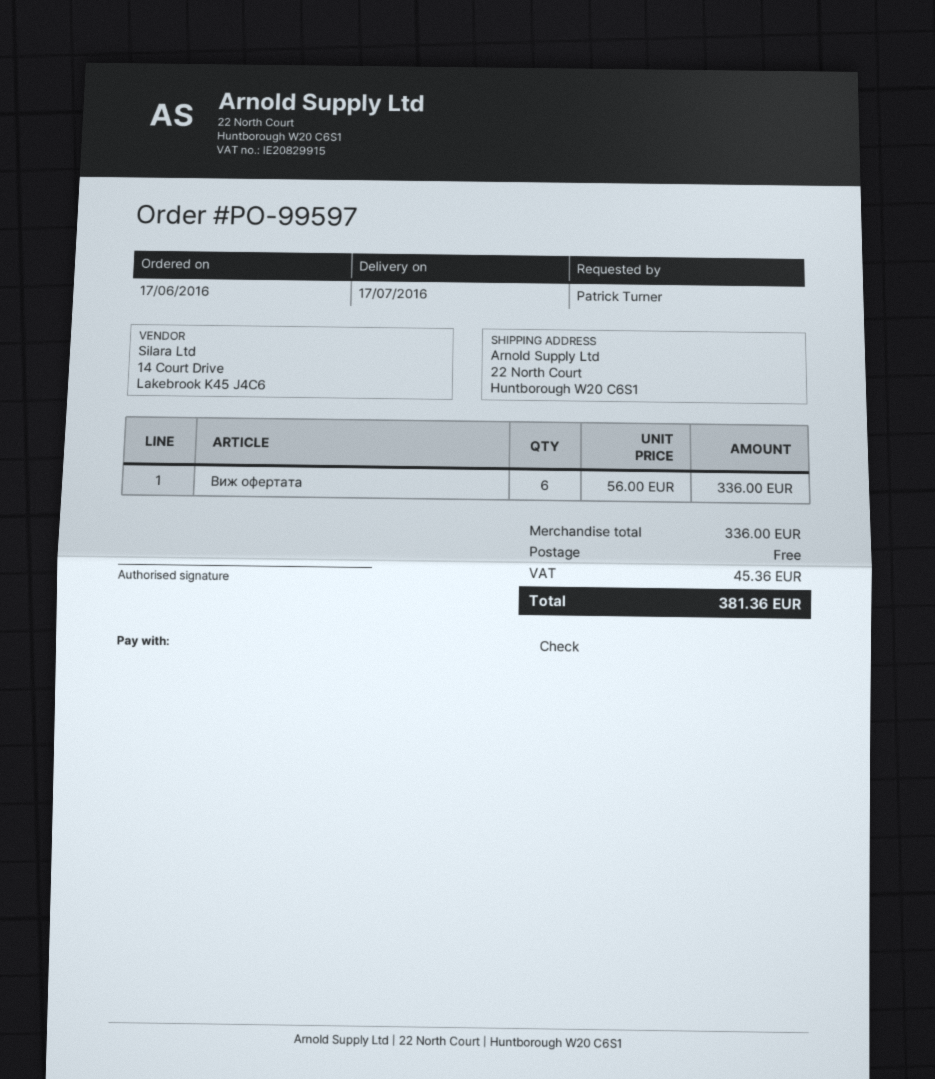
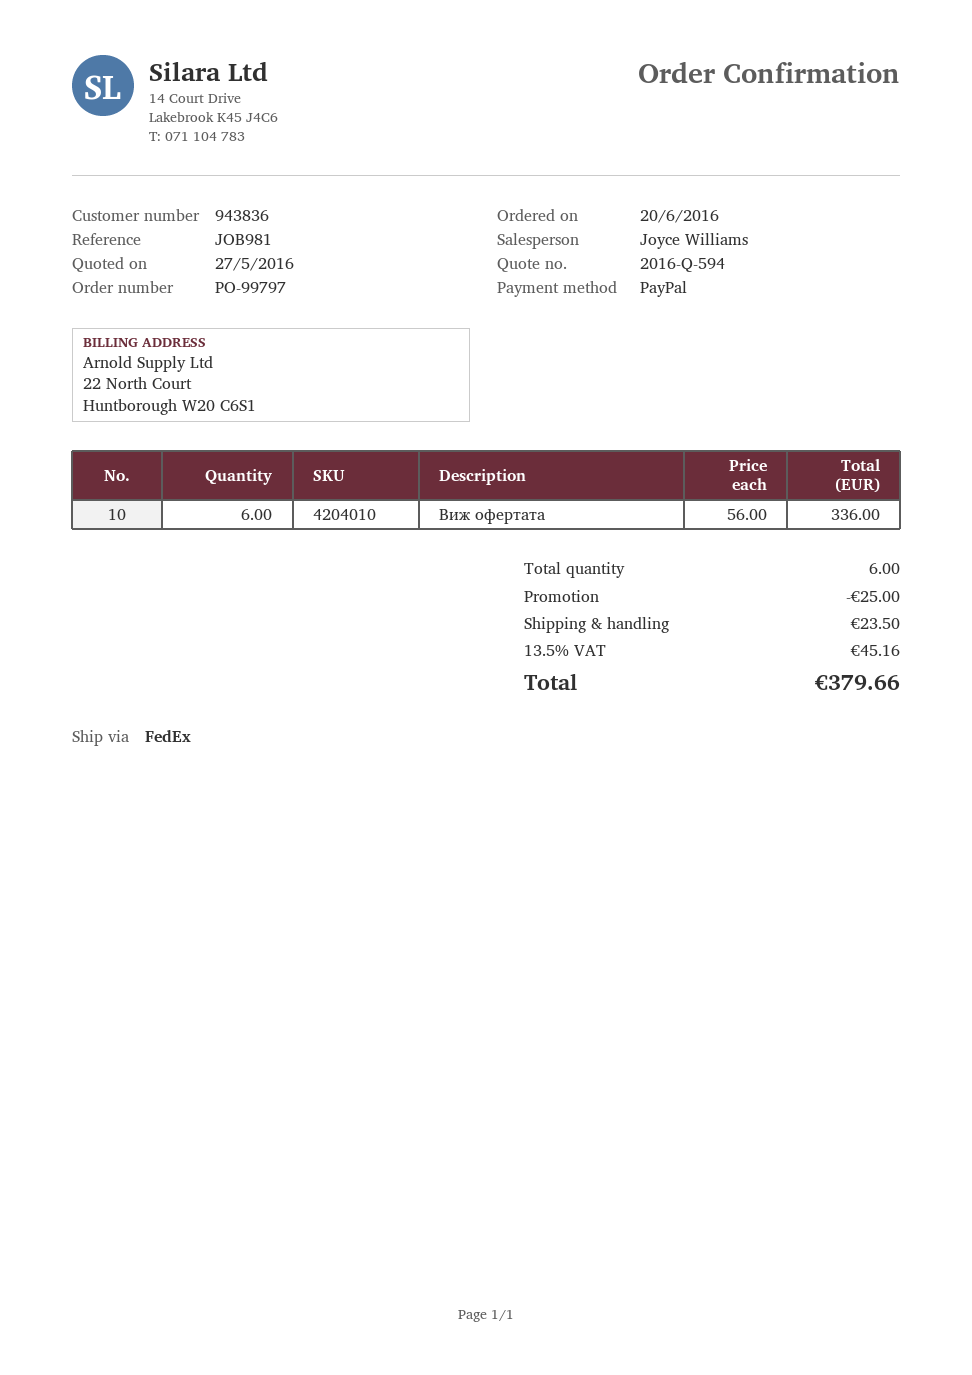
order number: PO-99597 -> PO-99797
order date: 2016-06-17 -> 2016-06-20
payment method: cheque -> PayPal
discount: none -> 25.00
shipping: 0.00 -> 23.50
tax: 45.36 -> 45.16
total: 381.36 -> 379.66

